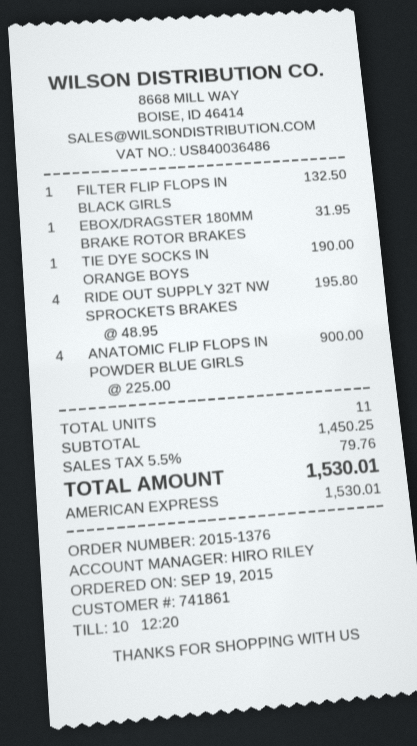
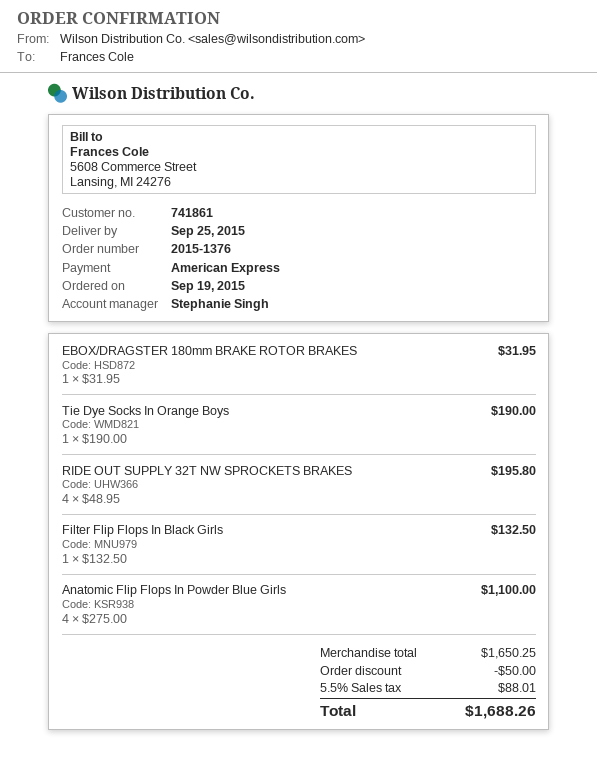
sales rep: HIRO RILEY -> Stephanie Singh
ANATOMIC FLIP FLOPS IN POWDER BLUE GIRLS: 4 x 225.00 = 900.00 -> 4 x 275.00 = 1100.00
subtotal: 1450.25 -> 1650.25
discount: none -> 50.00
tax: 5.5% = 79.76 -> 5.5% = 88.01
total: 1530.01 -> 1688.26

